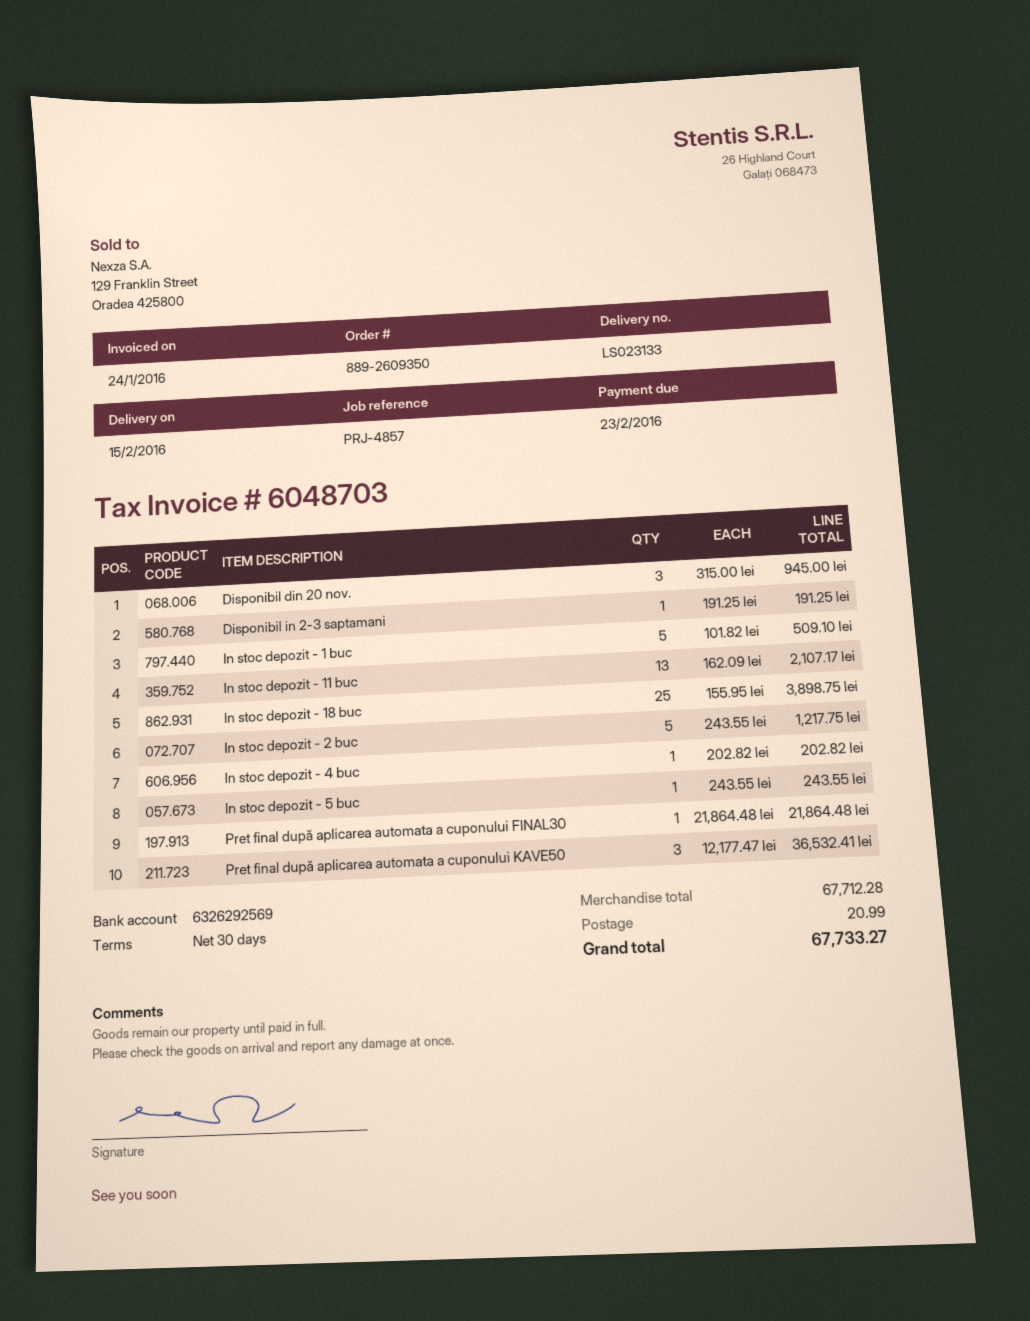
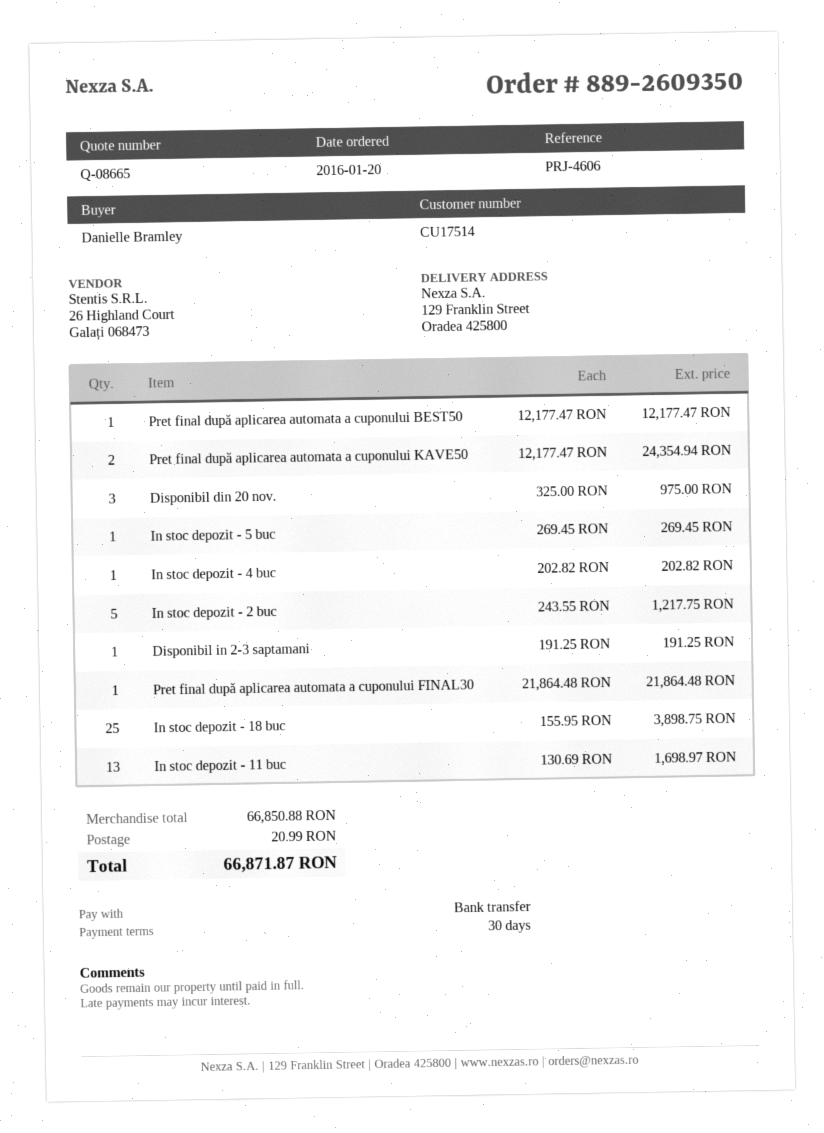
reference: PRJ-4857 -> PRJ-4606
Disponibil din 20 nov.: 3 x 315.00 = 945.00 -> 3 x 325.00 = 975.00
In stoc depozit - 1 buc: 5 x 101.82 = 509.10 -> none
In stoc depozit - 11 buc: 13 x 162.09 = 2107.17 -> 13 x 130.69 = 1698.97
In stoc depozit - 5 buc: 1 x 243.55 = 243.55 -> 1 x 269.45 = 269.45
Pret final după aplicarea automata a cuponului KAVE50: 3 x 12177.47 = 36532.41 -> 2 x 12177.47 = 24354.94
Pret final după aplicarea automata a cuponului BEST50: none -> 1 x 12177.47 = 12177.47
subtotal: 67712.28 -> 66850.88
total: 67733.27 -> 66871.87

